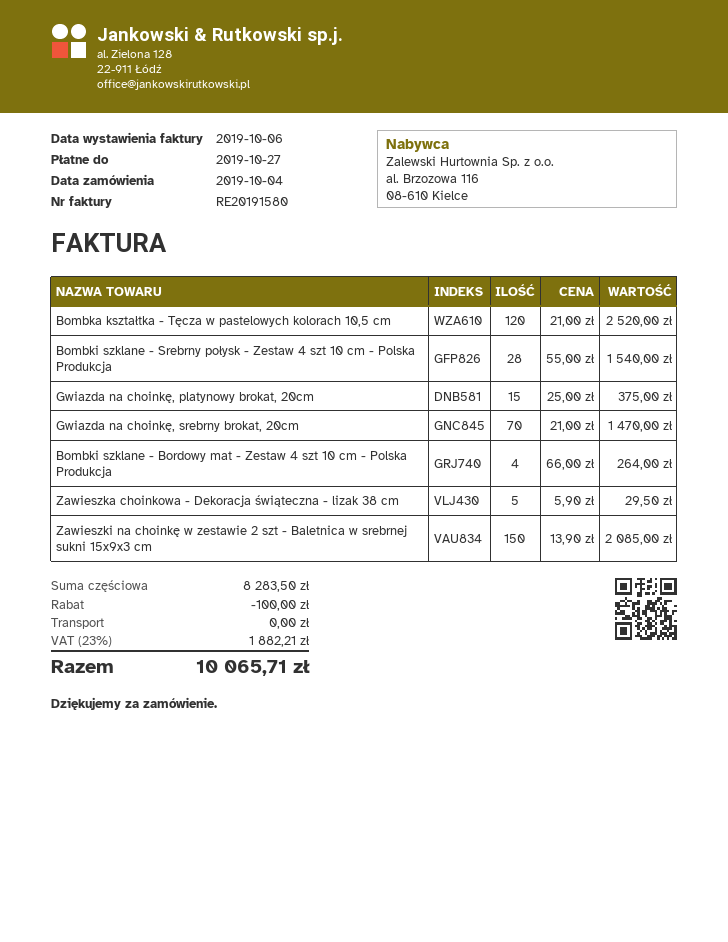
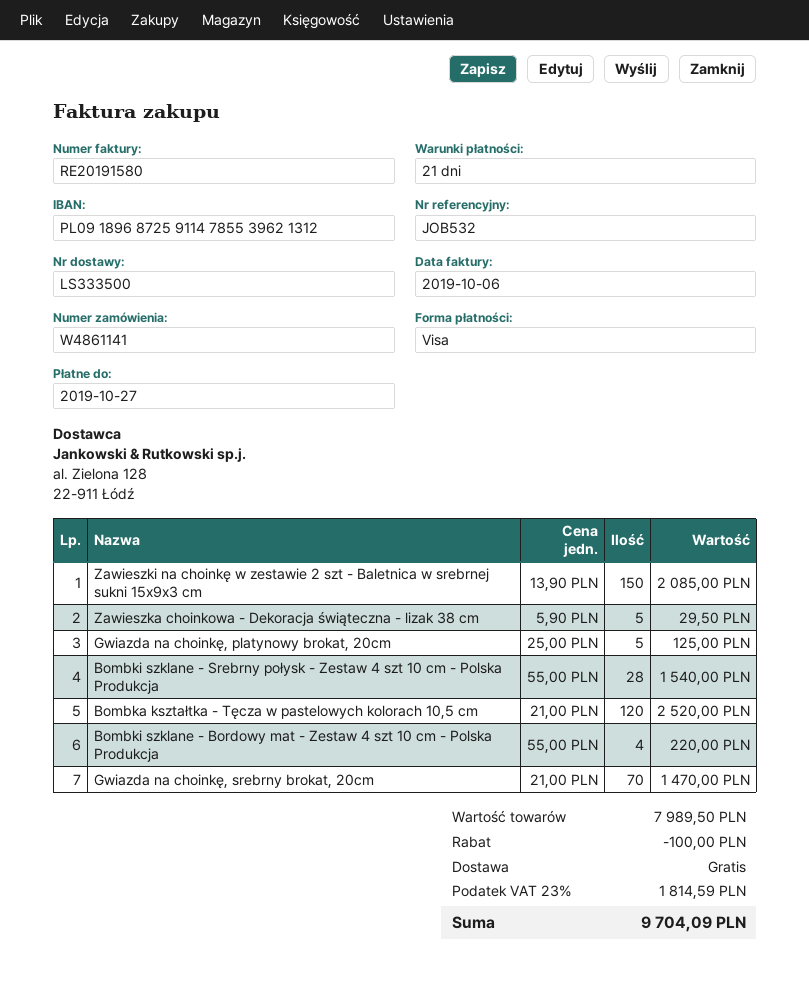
Gwiazda na choinkę, platynowy brokat, 20cm: 15 x 25.00 = 375.00 -> 5 x 25.00 = 125.00
Bombki szklane - Bordowy mat - Zestaw 4 szt 10 cm - Polska Produkcja: 4 x 66.00 = 264.00 -> 4 x 55.00 = 220.00
subtotal: 8283.50 -> 7989.50
tax: 23% = 1882.21 -> 23% = 1814.59
total: 10065.71 -> 9704.09

